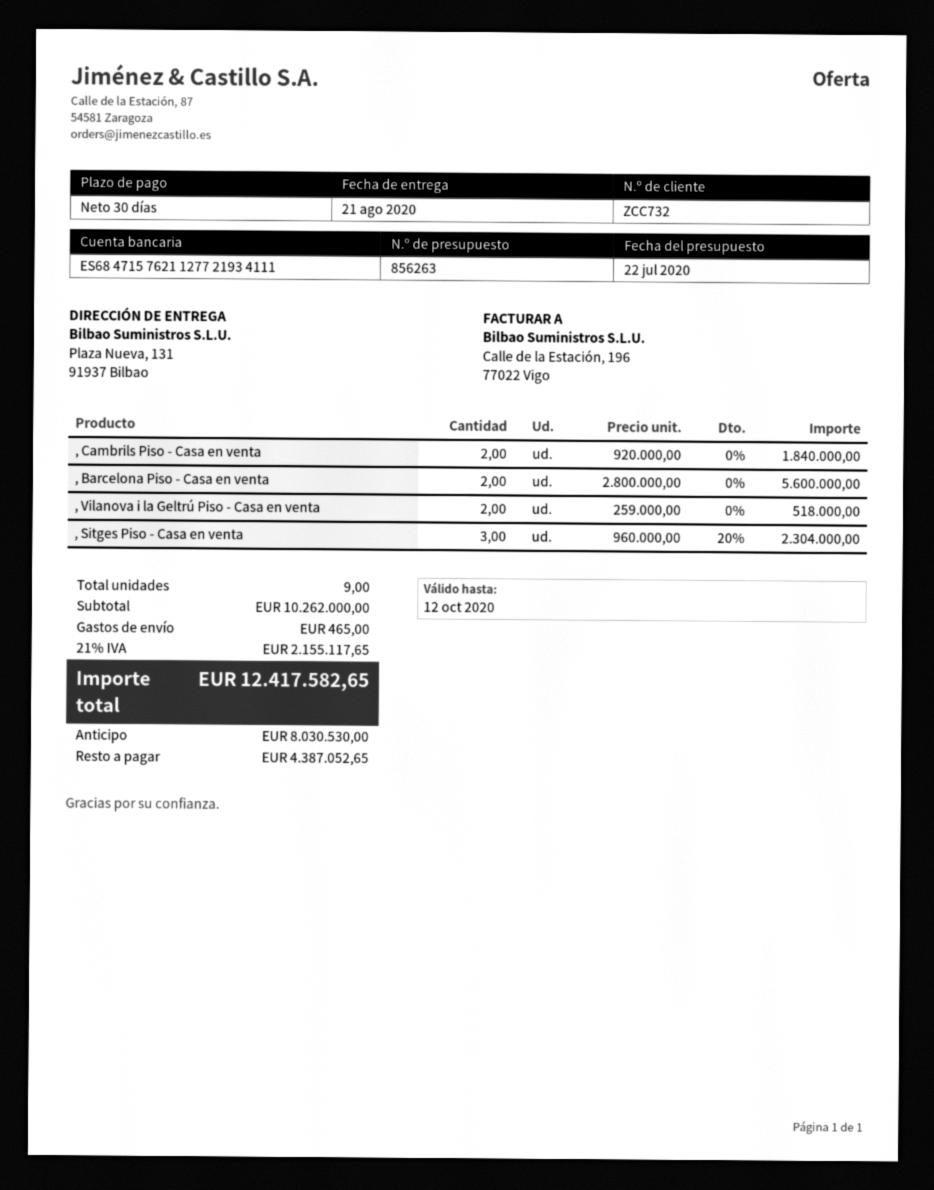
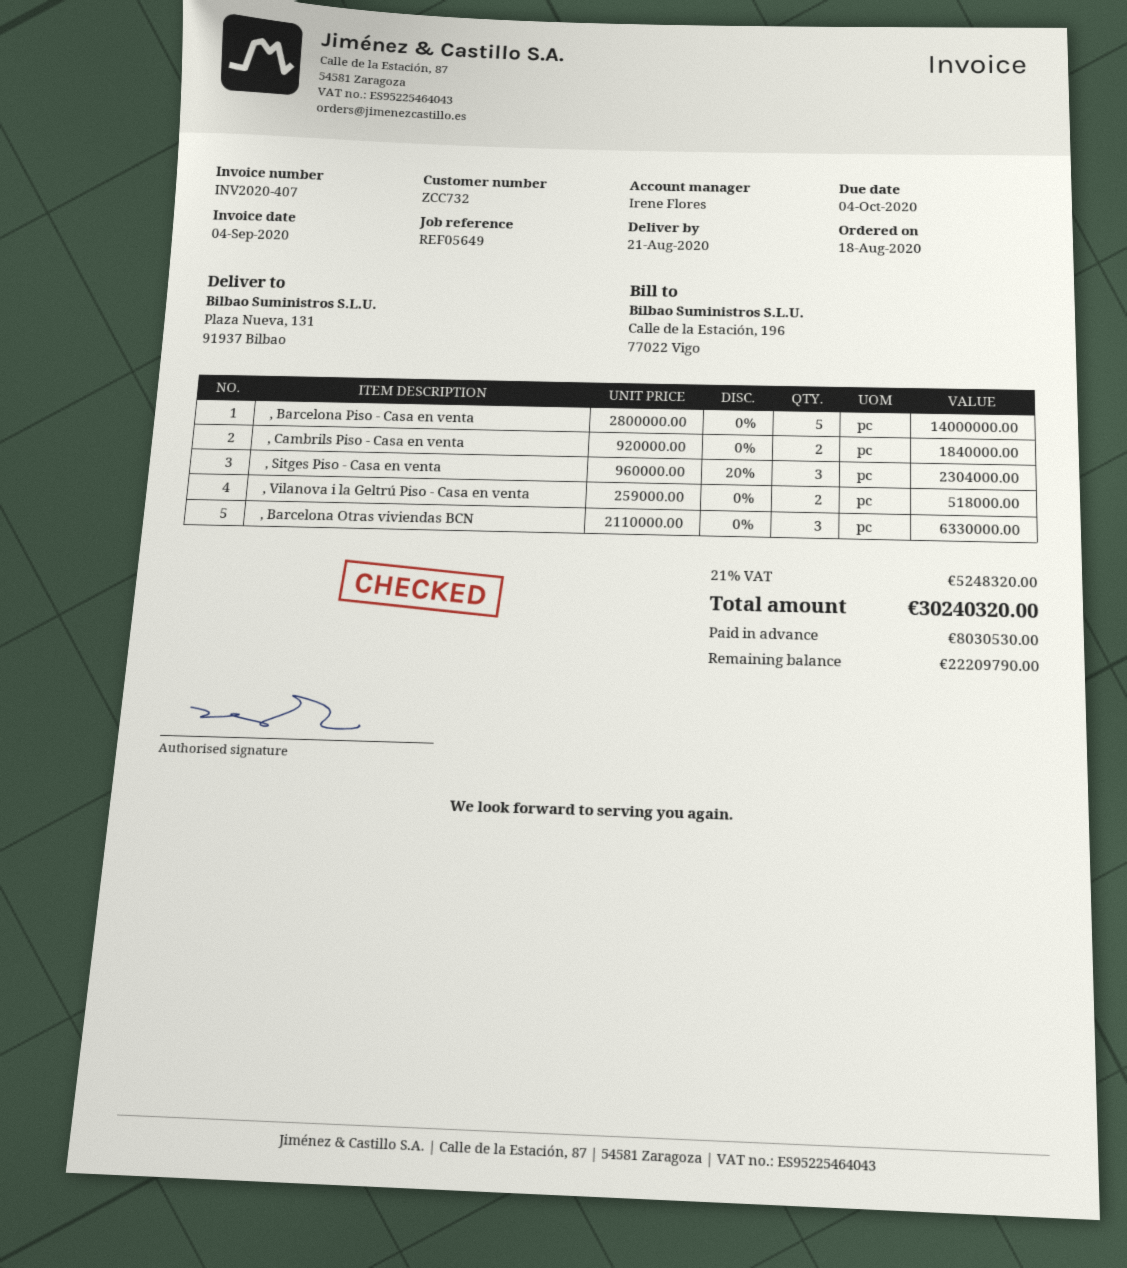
, Barcelona Piso - Casa en venta: 2 x 2800000.00 = 5600000.00 -> 5 x 2800000.00 = 14000000.00
, Barcelona Otras viviendas BCN: none -> 3 x 2110000.00 = 6330000.00
shipping: 465.00 -> none
tax: 21% = 2155117.65 -> 21% = 5248320.00
total: 12417582.65 -> 30240320.00
balance: 4387052.65 -> 22209790.00

